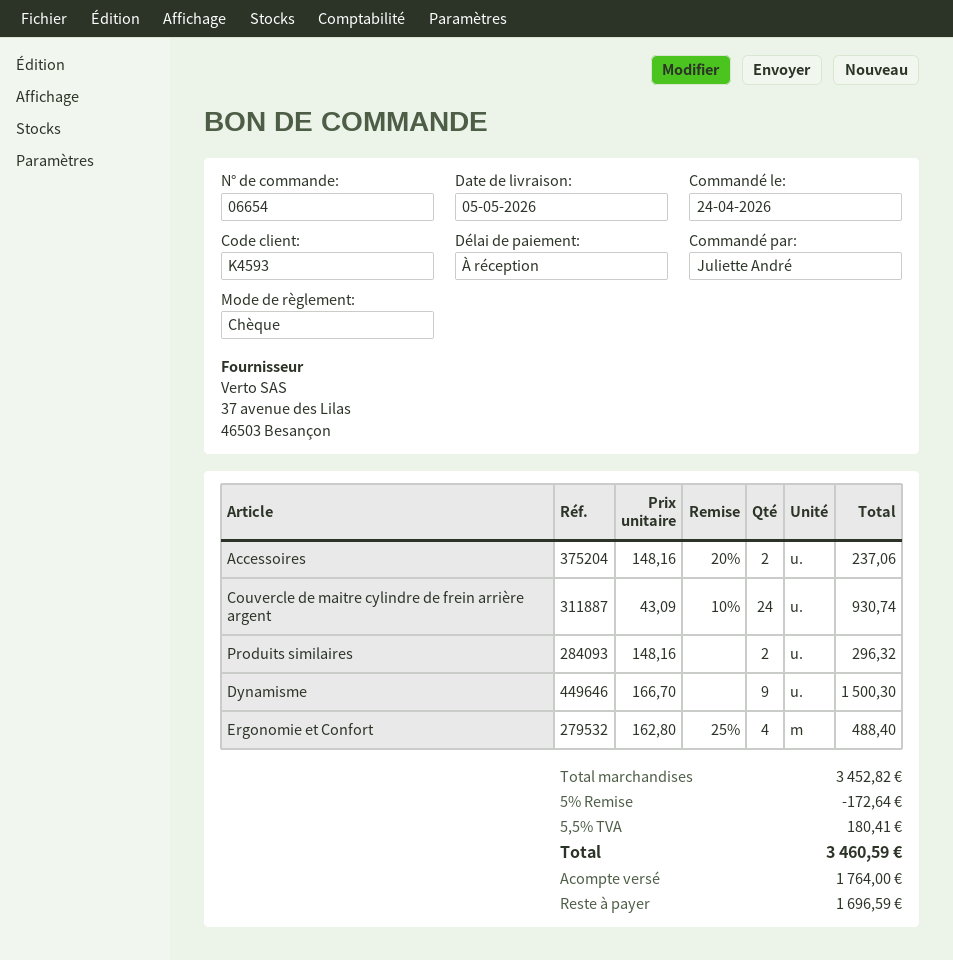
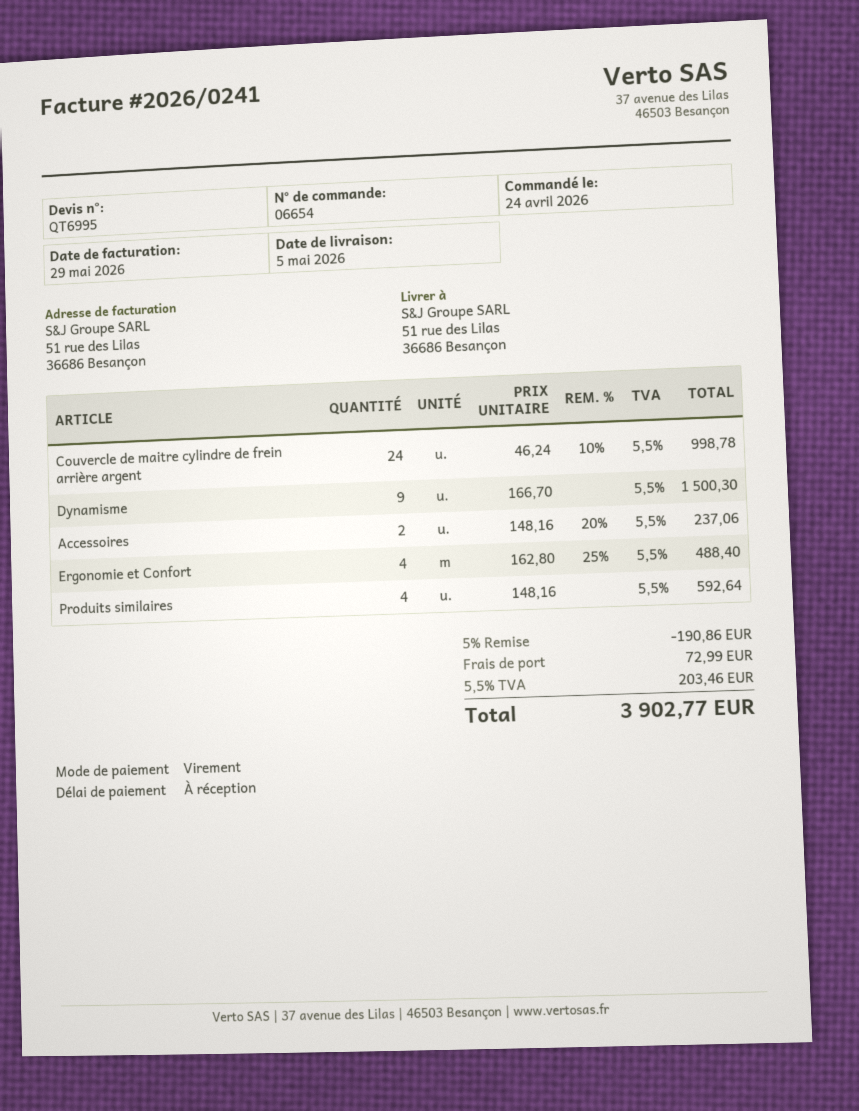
payment method: cheque -> bank transfer
Couvercle de maitre cylindre de frein arrière argent: 24 x 43.09 - 10% = 930.74 -> 24 x 46.24 - 10% = 998.78
Produits similaires: 2 x 148.16 = 296.32 -> 4 x 148.16 = 592.64
discount: 5% = 172.64 -> 5% = 190.86
shipping: none -> 72.99
tax: 5.5% = 180.41 -> 5.5% = 203.46
total: 3460.59 -> 3902.77

